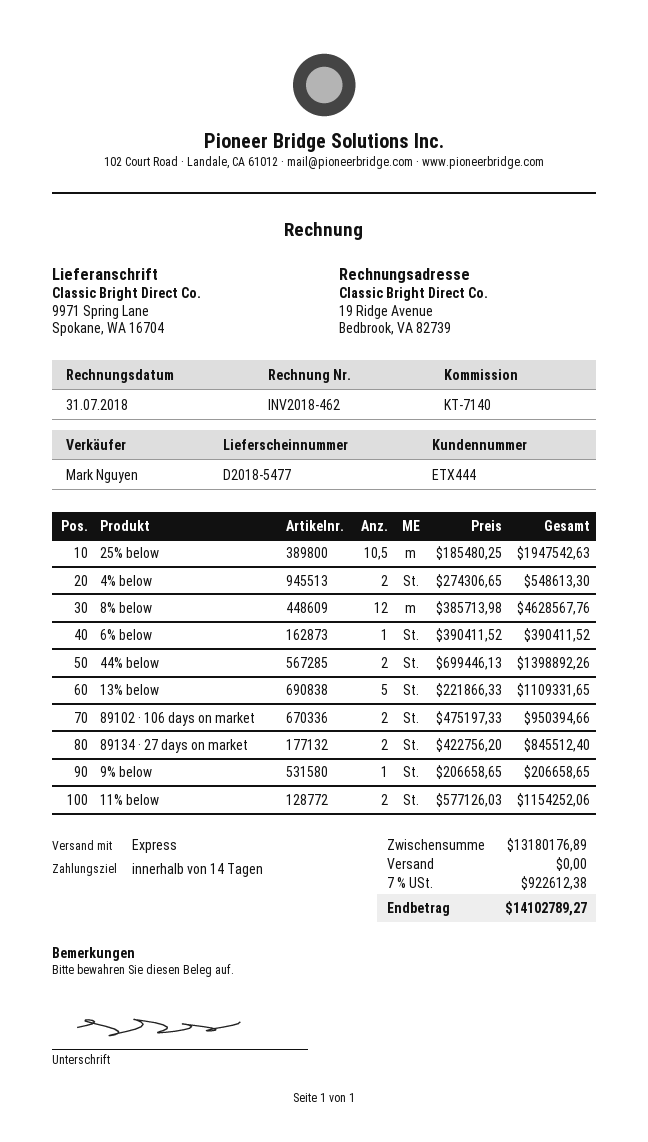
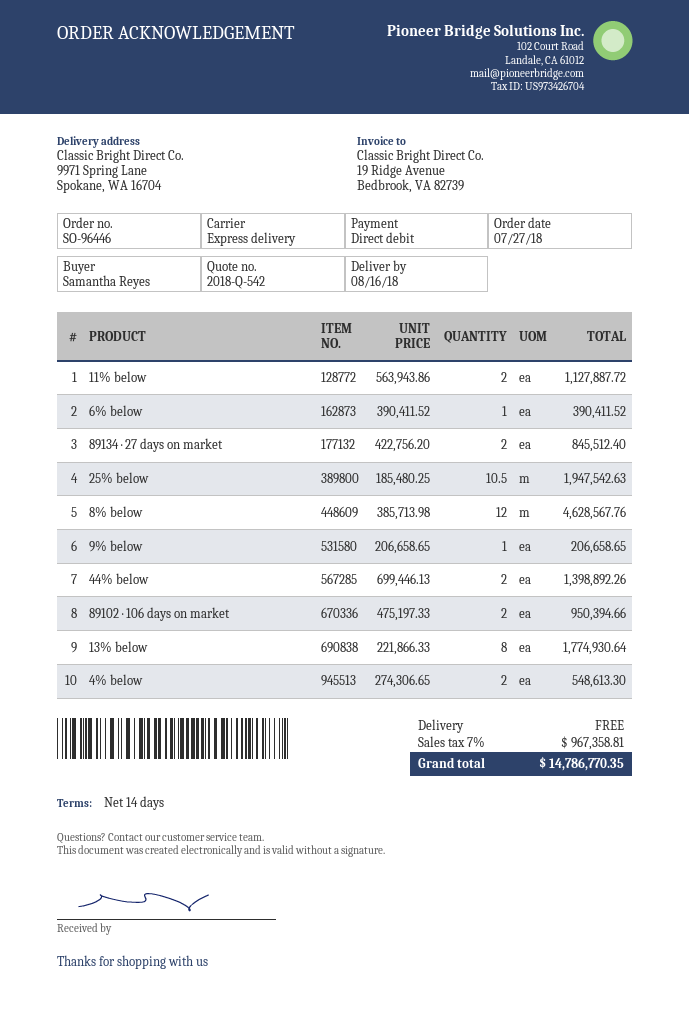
13% below: 5 x 221866.33 = 1109331.65 -> 8 x 221866.33 = 1774930.64
11% below: 2 x 577126.03 = 1154252.06 -> 2 x 563943.86 = 1127887.72
tax: 7% = 922612.38 -> 7% = 967358.81
total: 14102789.27 -> 14786770.35

